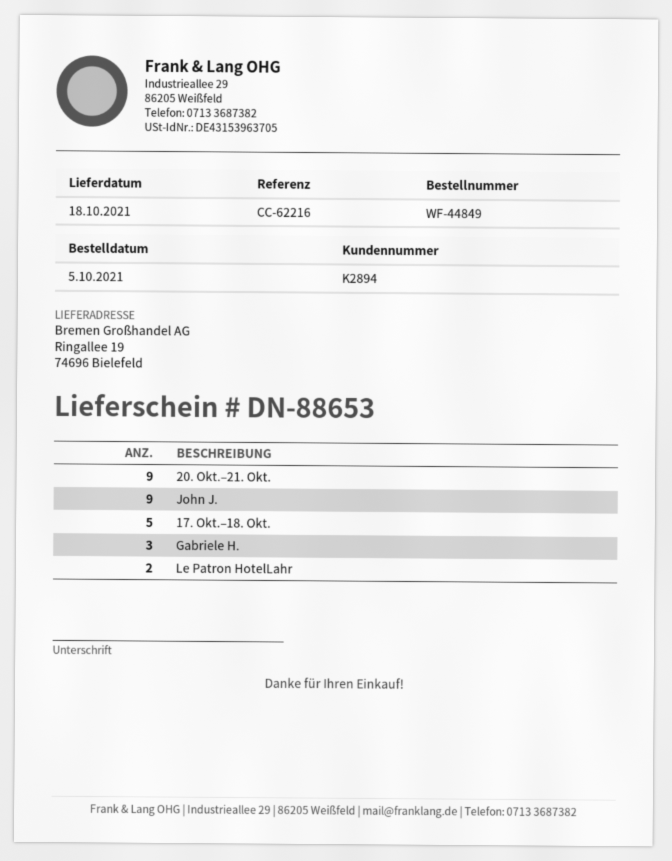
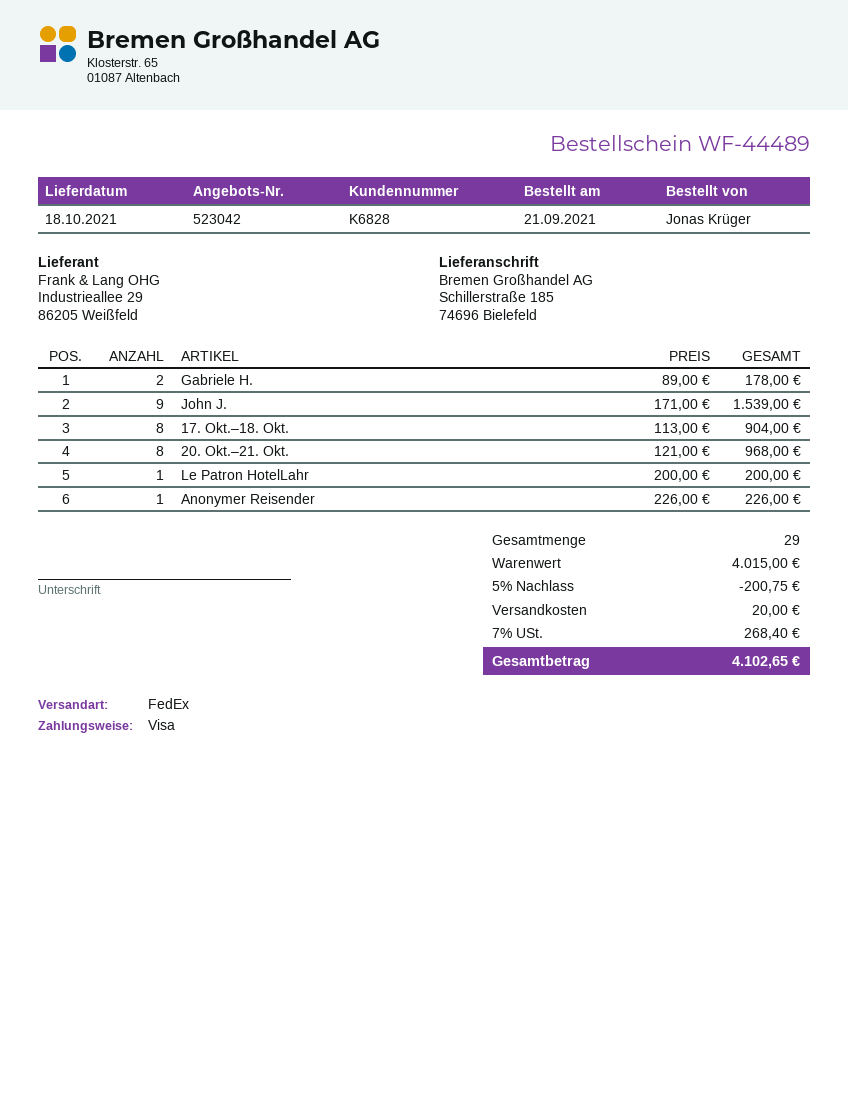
order number: WF-44849 -> WF-44489
order date: 2021-10-05 -> 2021-09-21
customer number: K2894 -> K6828
ship to: Ringallee 19, 74696 Bielefeld -> Schillerstraße 185, 74696 Bielefeld
20. Okt.–21. Okt.: 9 -> 8
17. Okt.–18. Okt.: 5 -> 8
Gabriele H.: 3 -> 2
Le Patron HotelLahr: 2 -> 1
Anonymer Reisender: none -> 1

